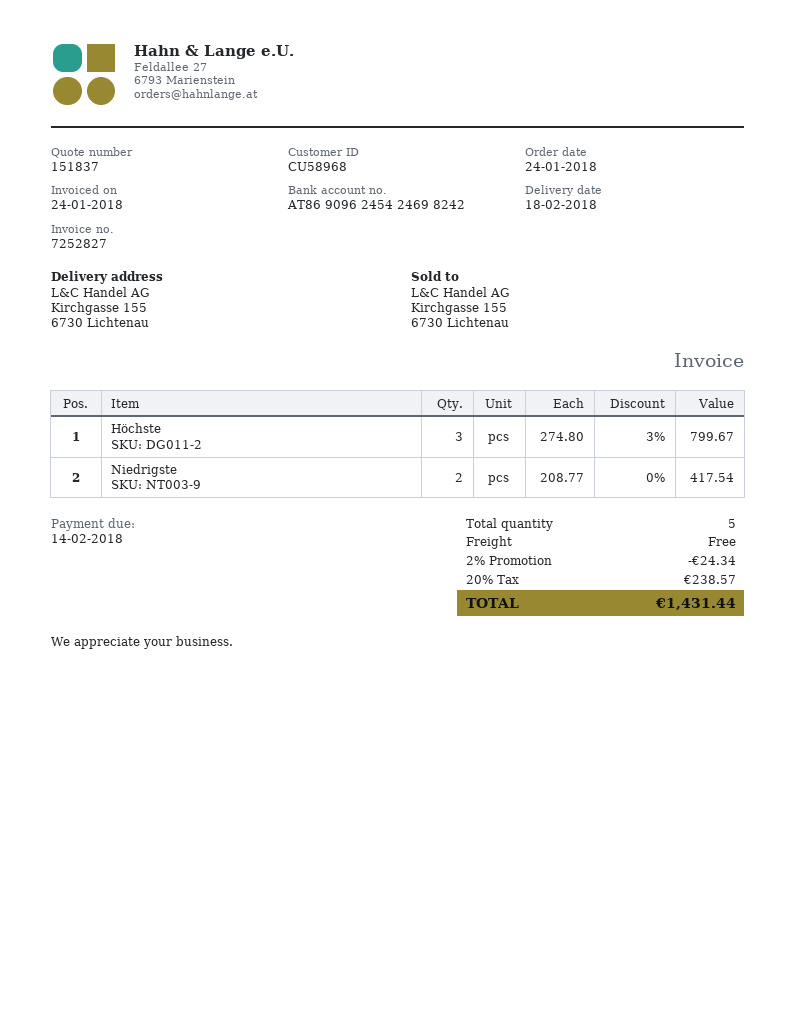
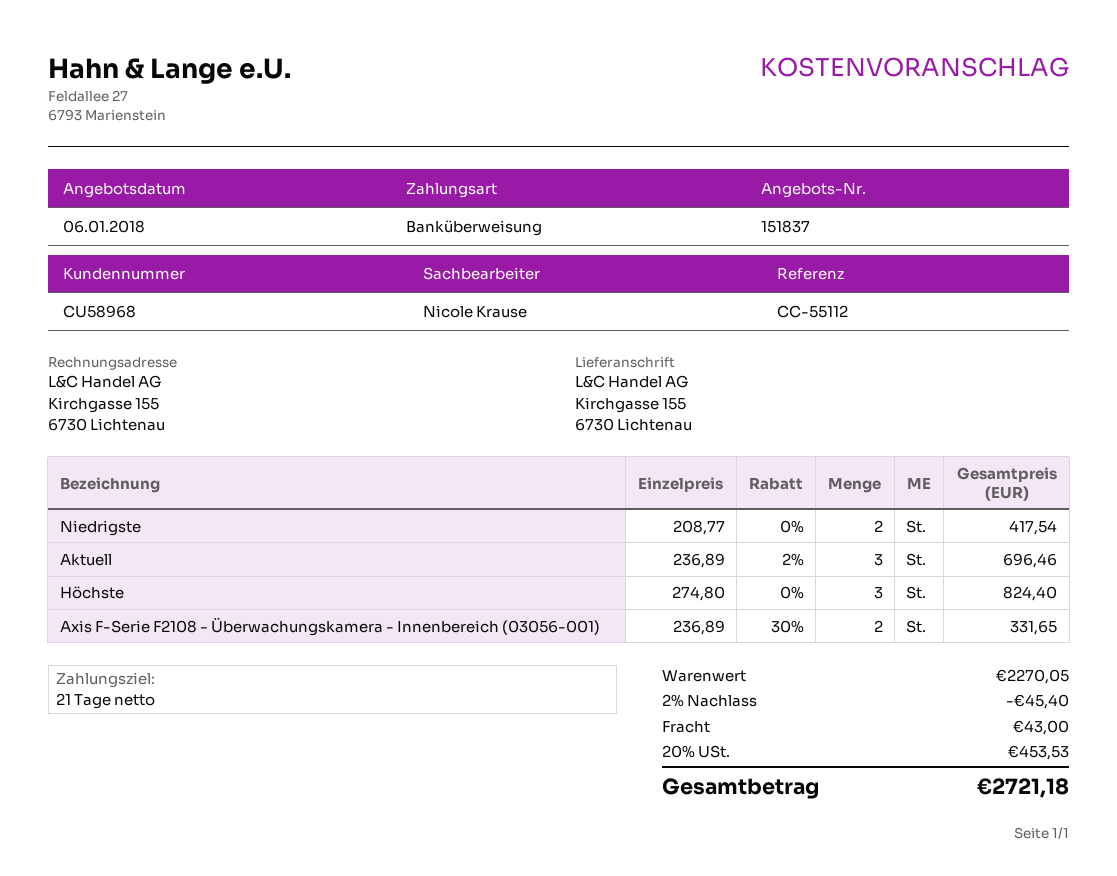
Höchste: 3 x 274.80 - 3% = 799.67 -> 3 x 274.80 = 824.40
Aktuell: none -> 3 x 236.89 - 2% = 696.46
Axis F-Serie F2108 - Überwachungskamera - Innenbereich (03056-001): none -> 2 x 236.89 - 30% = 331.65
discount: 2% = 24.34 -> 2% = 45.40
shipping: 0.00 -> 43.00
tax: 20% = 238.57 -> 20% = 453.53
total: 1431.44 -> 2721.18

